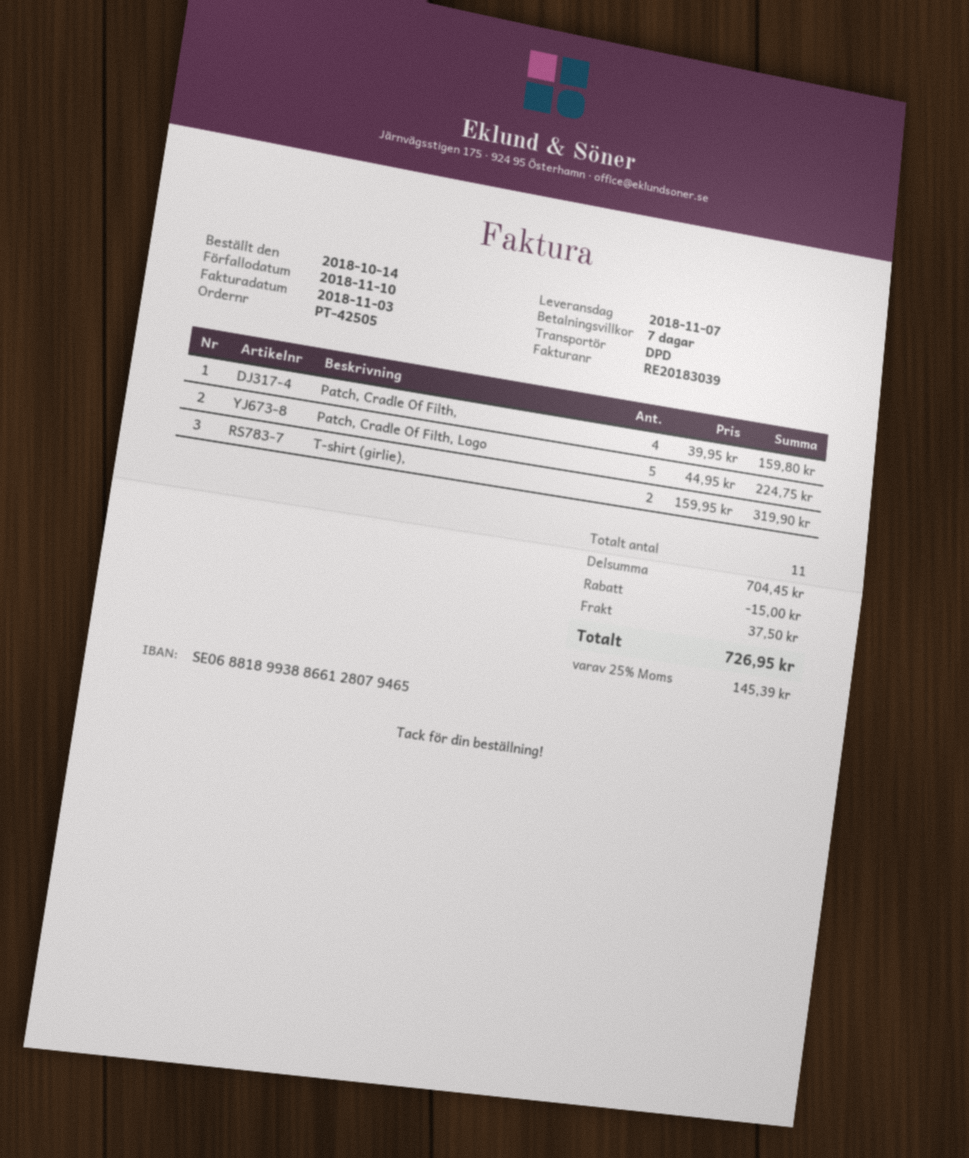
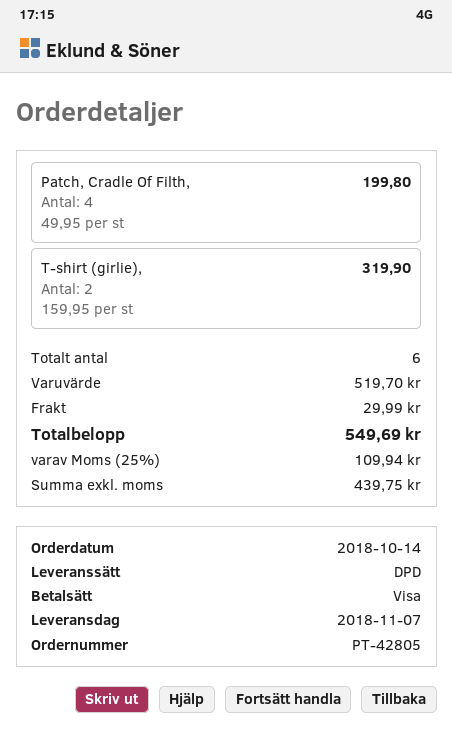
order number: PT-42505 -> PT-42805
Patch, Cradle Of Filth,: 4 x 39.95 = 159.80 -> 4 x 49.95 = 199.80
Patch, Cradle Of Filth, Logo: 5 x 44.95 = 224.75 -> none
total quantity: 11 -> 6
subtotal: 704.45 -> 519.70
discount: 15.00 -> none
shipping: 37.50 -> 29.99
tax: 25% = 145.39 -> 25% = 109.94
total: 726.95 -> 549.69

